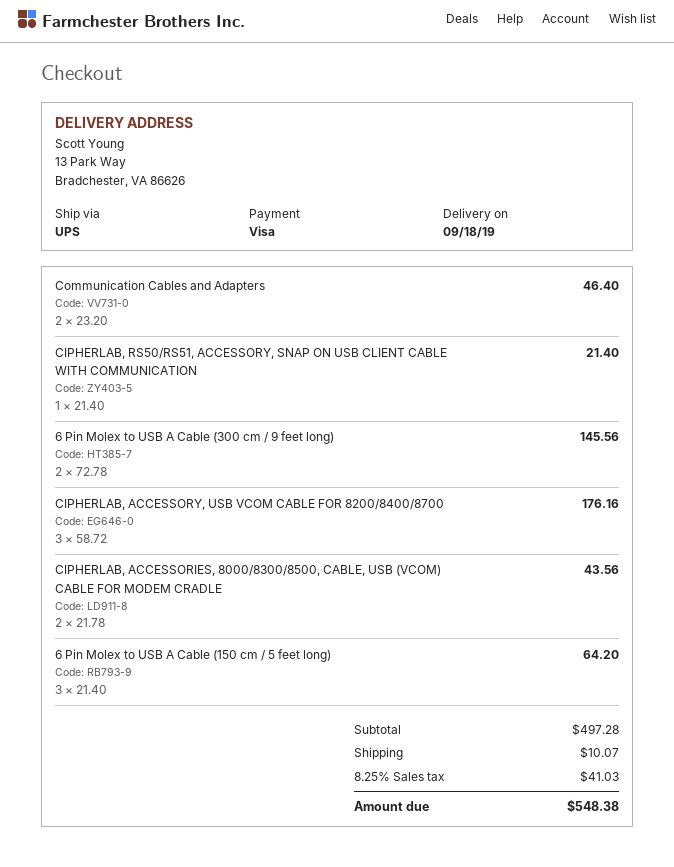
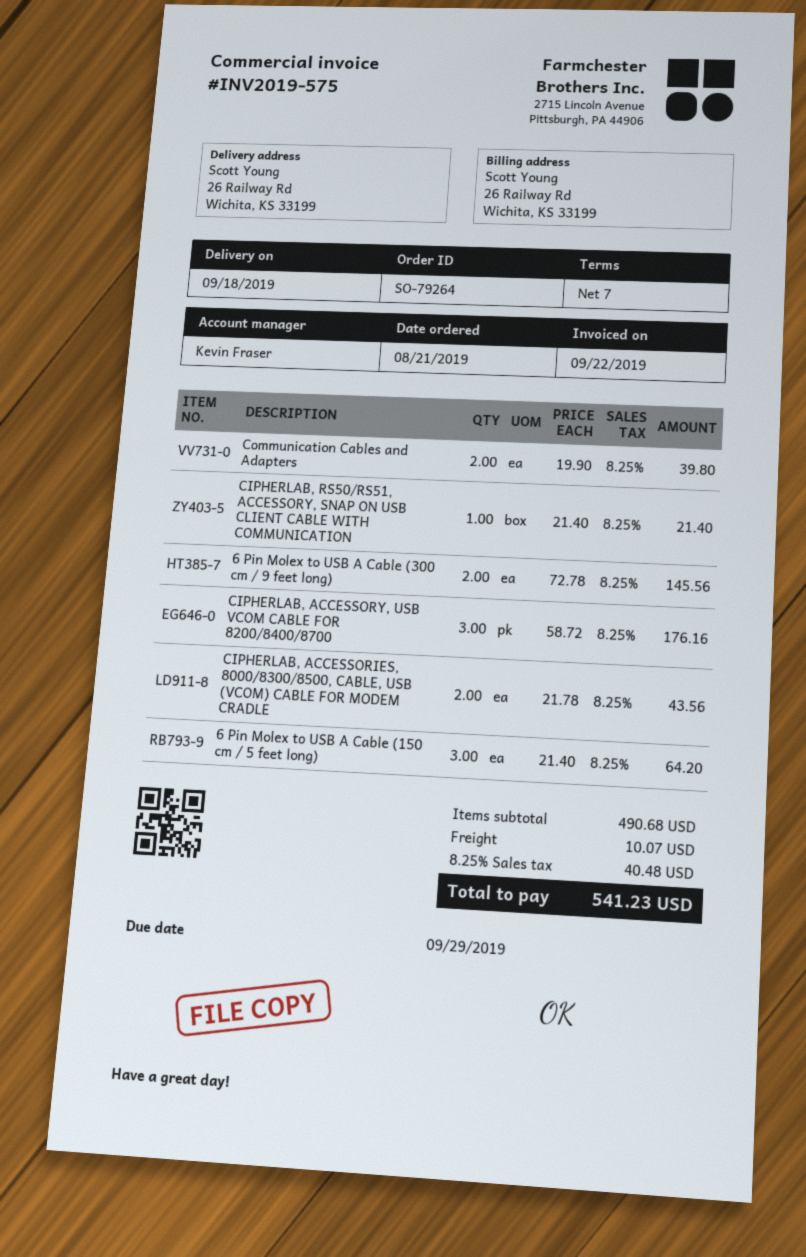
ship to: 13 Park Way, Bradchester, VA 86626 -> 26 Railway Rd, Wichita, KS 33199
Communication Cables and Adapters: 2 x 23.20 = 46.40 -> 2 x 19.90 = 39.80
subtotal: 497.28 -> 490.68
tax: 8.25% = 41.03 -> 8.25% = 40.48
total: 548.38 -> 541.23

